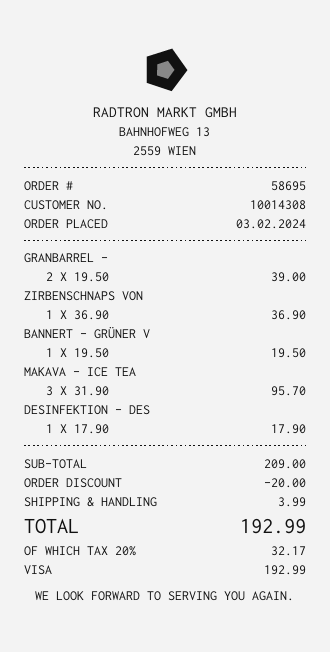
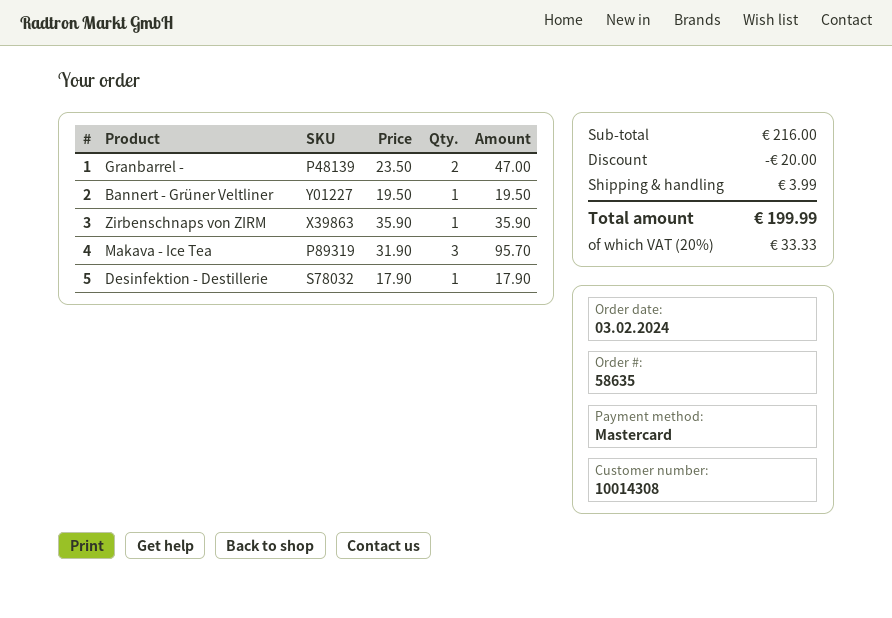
order number: 58695 -> 58635
payment method: Visa -> Mastercard
GRANBARREL -: 2 x 19.50 = 39.00 -> 2 x 23.50 = 47.00
ZIRBENSCHNAPS VON: 1 x 36.90 = 36.90 -> 1 x 35.90 = 35.90
subtotal: 209.00 -> 216.00
tax: 20% = 32.17 -> 20% = 33.33
total: 192.99 -> 199.99

